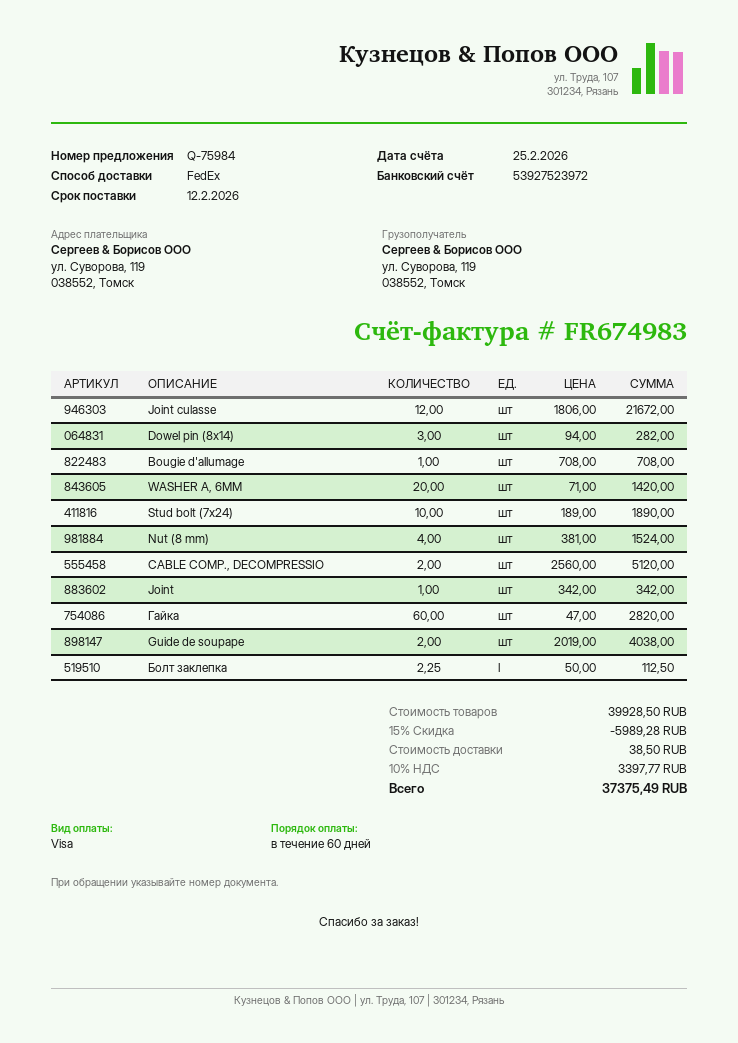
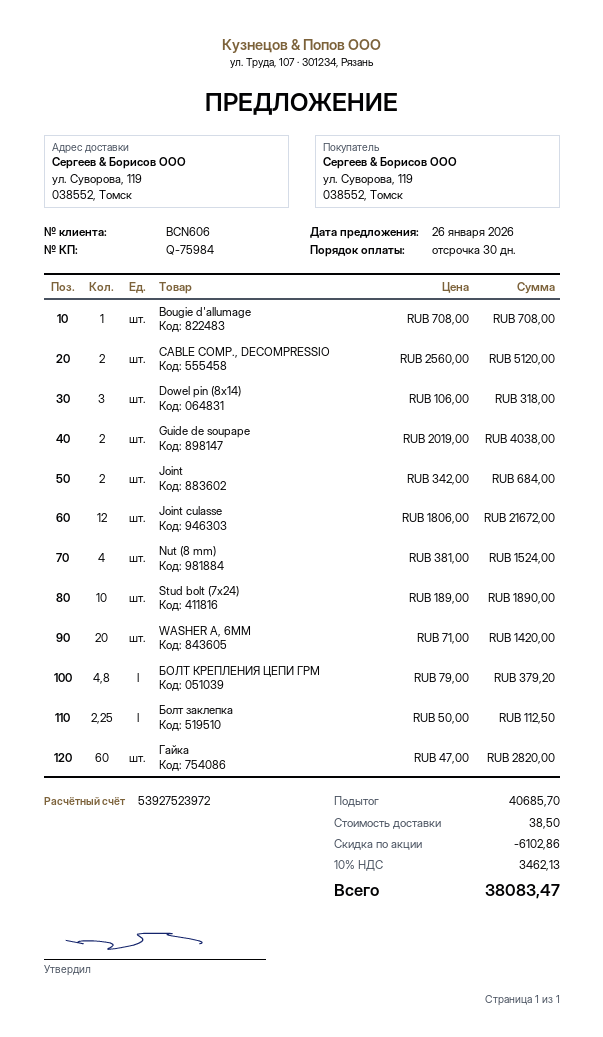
payment terms: 60 days -> 30 days
Dowel pin (8x14): 3 x 94.00 = 282.00 -> 3 x 106.00 = 318.00
Joint: 1 x 342.00 = 342.00 -> 2 x 342.00 = 684.00
БОЛТ КРЕПЛЕНИЯ ЦЕПИ ГРМ: none -> 4.8 x 79.00 = 379.20
subtotal: 39928.50 -> 40685.70
discount: 5989.28 -> 6102.86
tax: 10% = 3397.77 -> 10% = 3462.13
total: 37375.49 -> 38083.47

